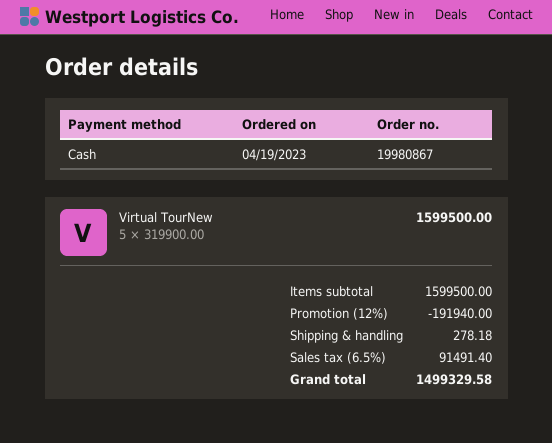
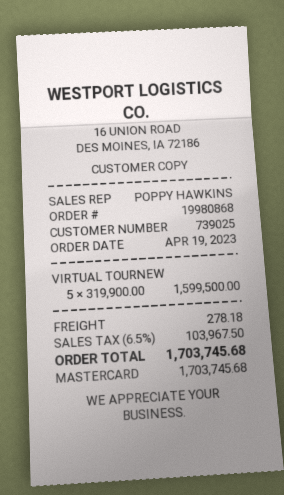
order number: 19980867 -> 19980868
payment method: cash -> Mastercard
discount: 12% = 191940.00 -> none
tax: 6.5% = 91491.40 -> 6.5% = 103967.50
total: 1499329.58 -> 1703745.68

